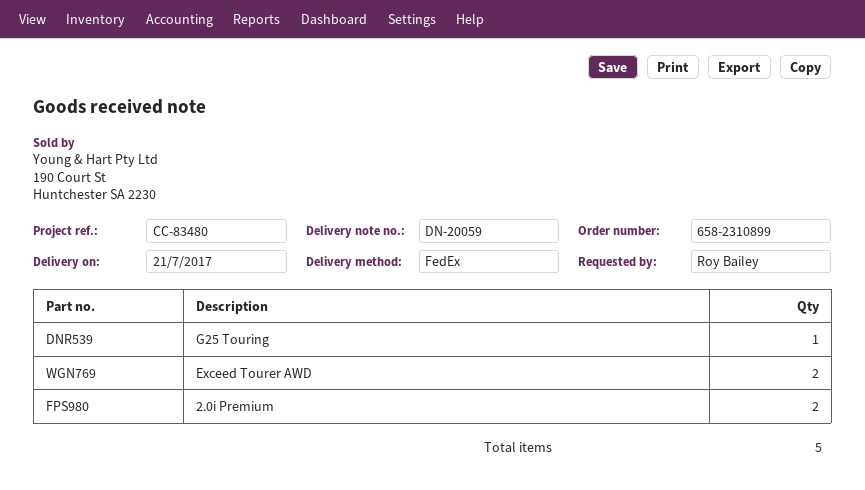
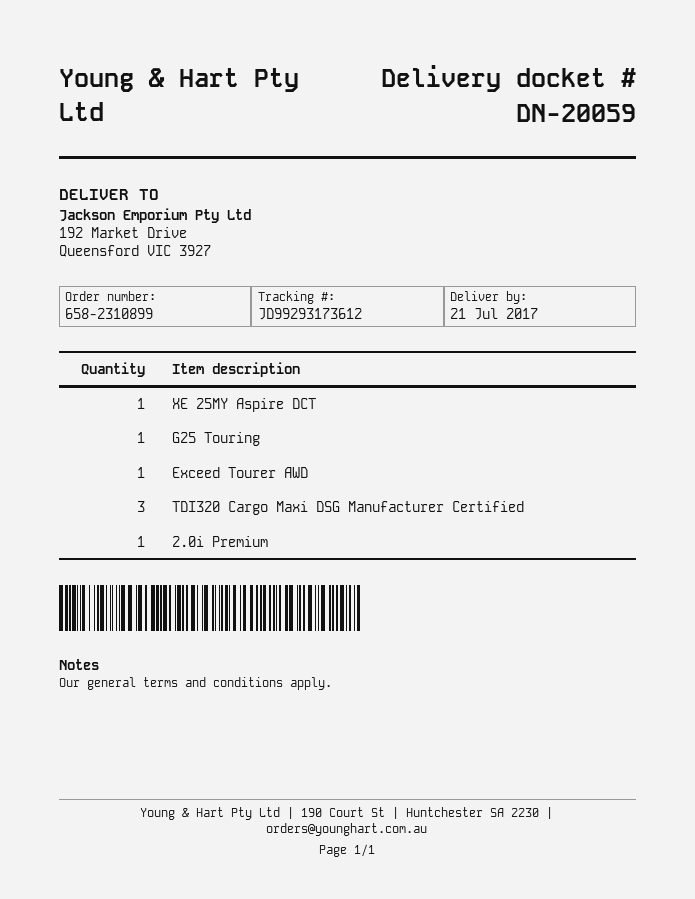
Exceed Tourer AWD: 2 -> 1
2.0i Premium: 2 -> 1
XE 25MY Aspire DCT: none -> 1
TDI320 Cargo Maxi DSG Manufacturer Certified: none -> 3

